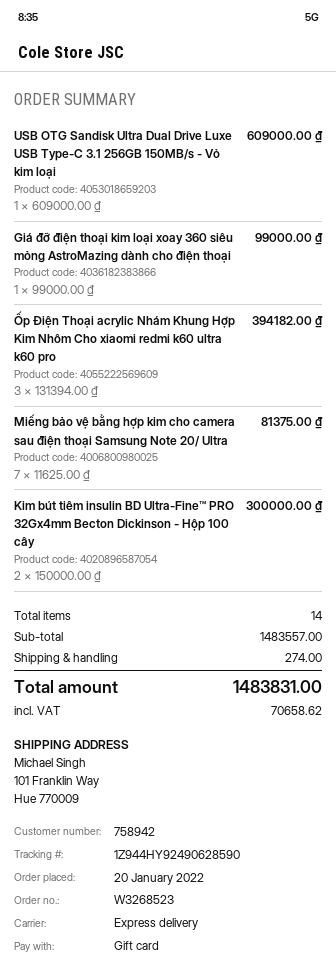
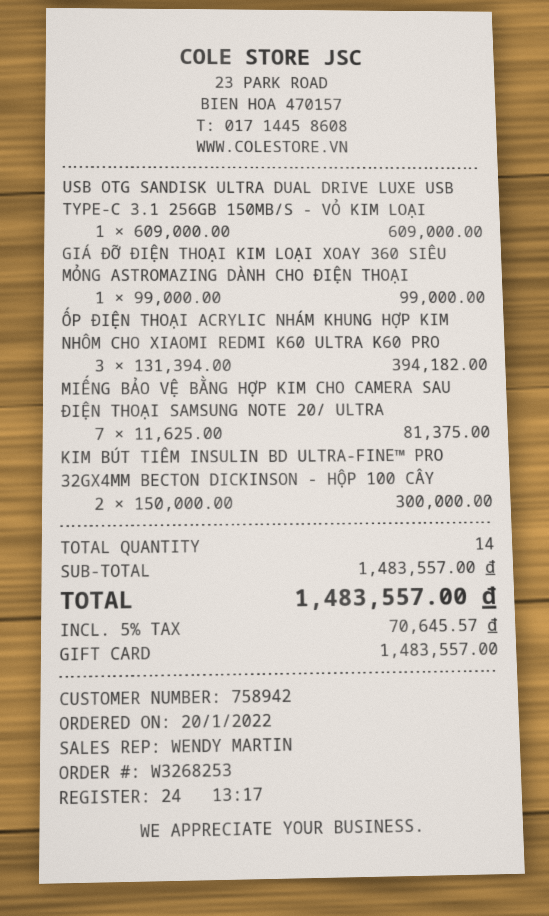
order number: W3268523 -> W3268253
shipping: 274.00 -> none
tax: 70658.62 -> 70645.57
total: 1483831.00 -> 1483557.00

